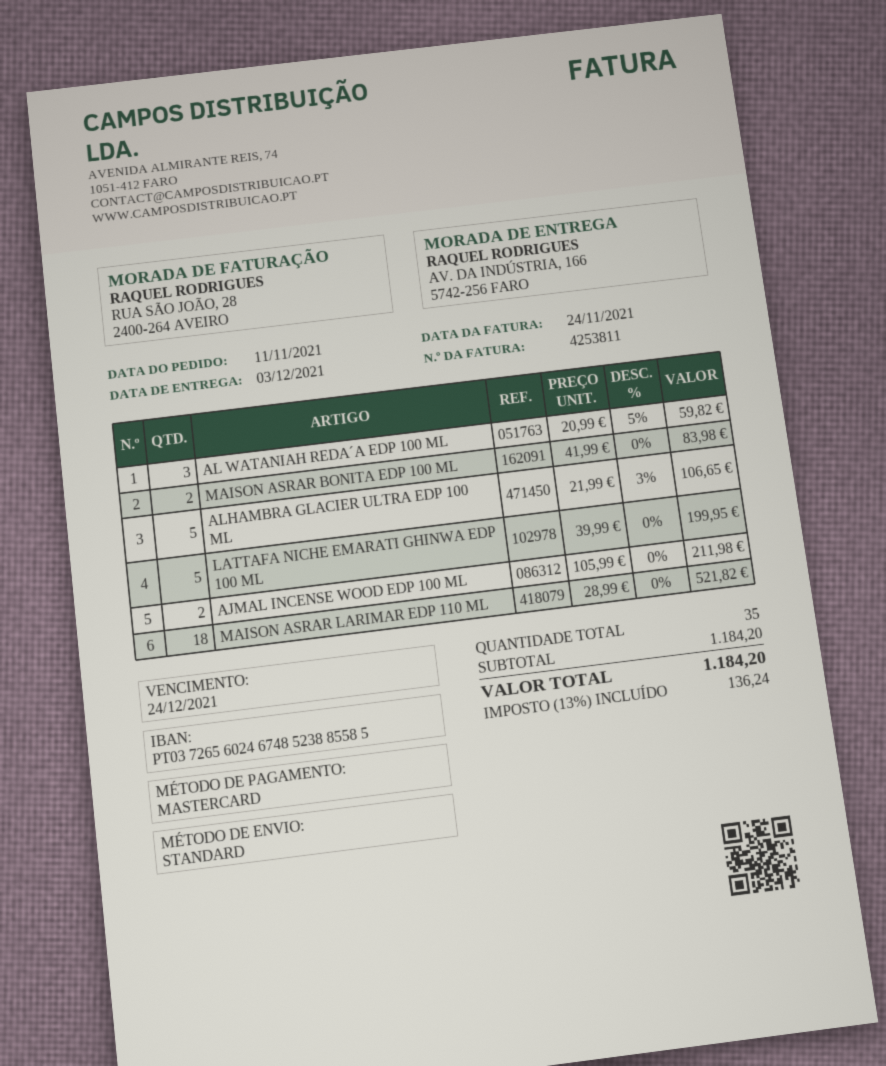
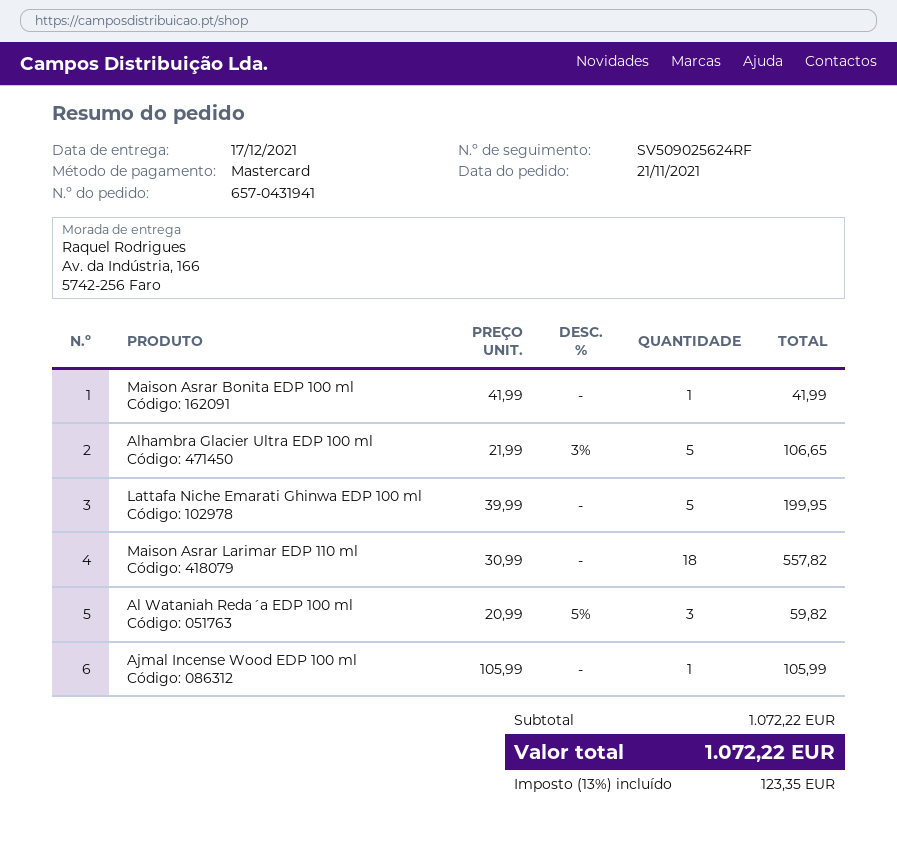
order date: 2021-11-11 -> 2021-11-21
delivery date: 2021-12-03 -> 2021-12-17
MAISON ASRAR BONITA EDP 100 ML: 2 x 41.99 = 83.98 -> 1 x 41.99 = 41.99
AJMAL INCENSE WOOD EDP 100 ML: 2 x 105.99 = 211.98 -> 1 x 105.99 = 105.99
MAISON ASRAR LARIMAR EDP 110 ML: 18 x 28.99 = 521.82 -> 18 x 30.99 = 557.82
subtotal: 1184.20 -> 1072.22
tax: 13% = 136.24 -> 13% = 123.35
total: 1184.20 -> 1072.22

